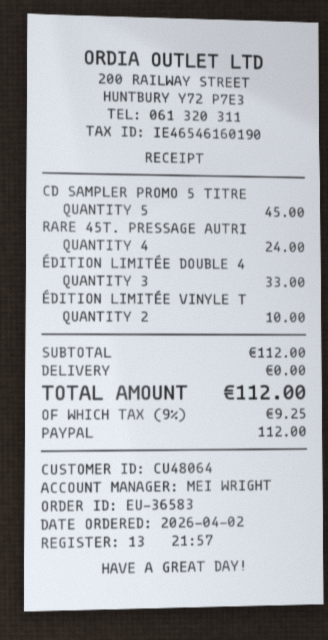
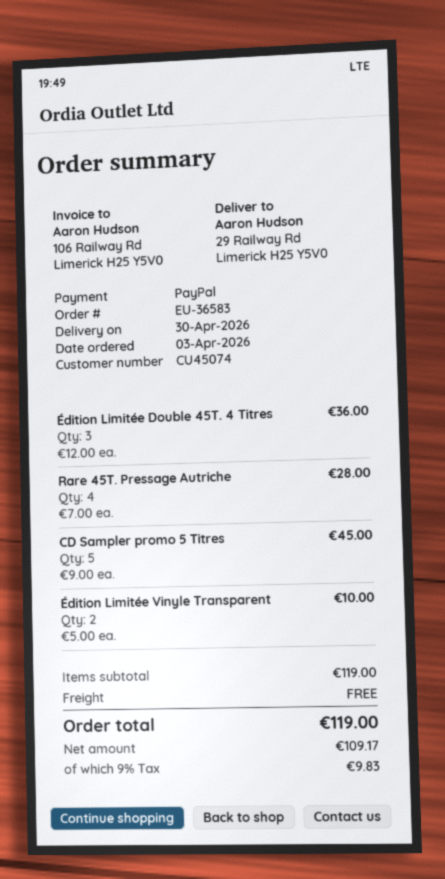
order date: 2026-04-02 -> 2026-04-03
customer number: CU48064 -> CU45074
RARE 45T. PRESSAGE AUTRI: 4 for 24.00 -> 4 for 28.00
ÉDITION LIMITÉE DOUBLE 4: 3 for 33.00 -> 3 for 36.00
subtotal: 112.00 -> 119.00
tax: 9% = 9.25 -> 9% = 9.83
total: 112.00 -> 119.00

